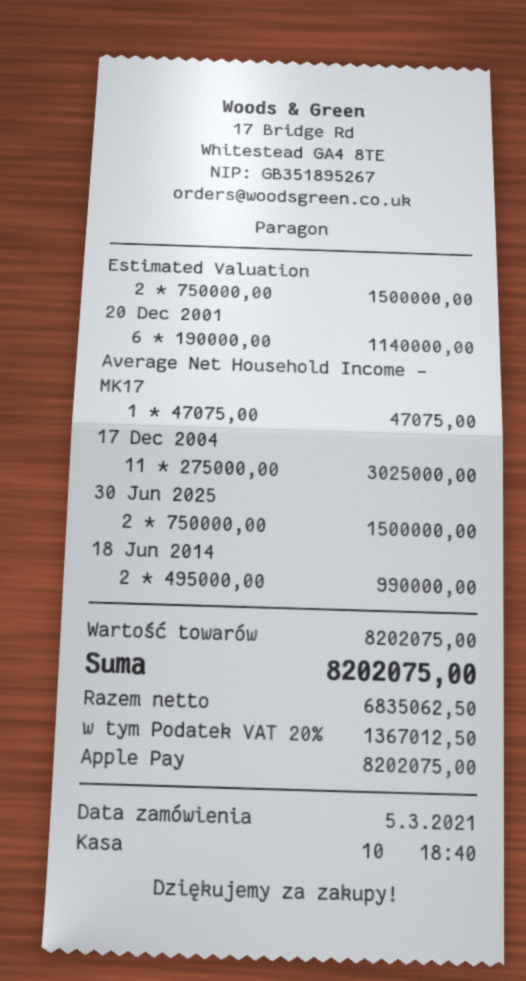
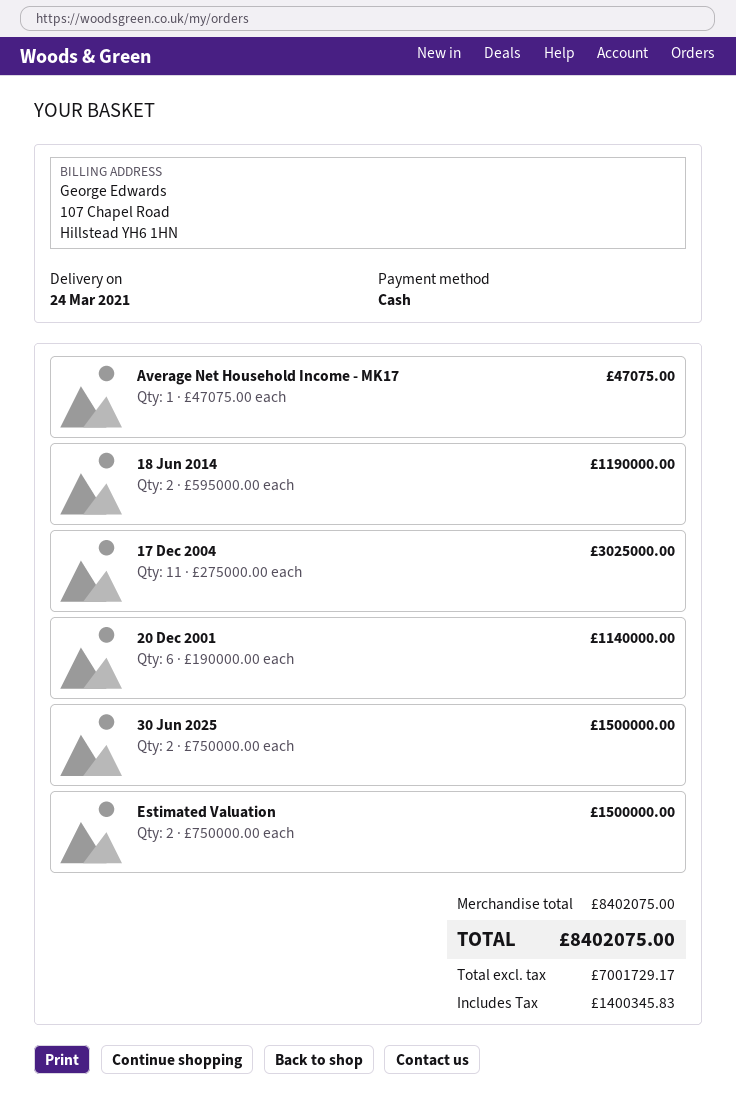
payment method: Apple Pay -> cash
18 Jun 2014: 2 x 495000.00 = 990000.00 -> 2 x 595000.00 = 1190000.00
subtotal: 8202075.00 -> 8402075.00
net: 6835062.50 -> 7001729.17
tax: 1367012.50 -> 1400345.83
total: 8202075.00 -> 8402075.00

